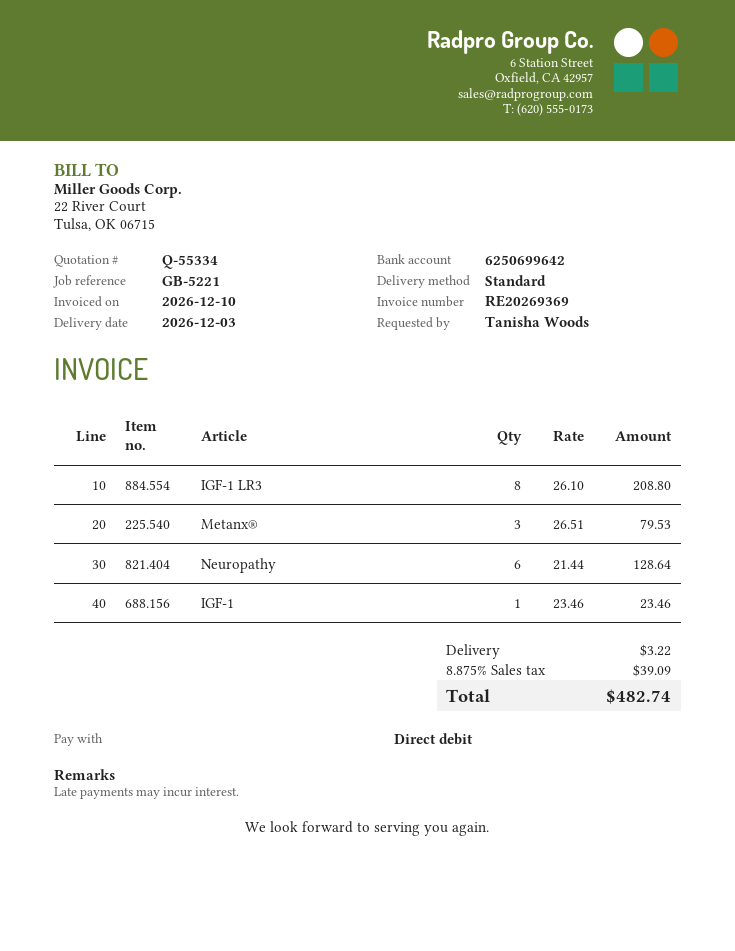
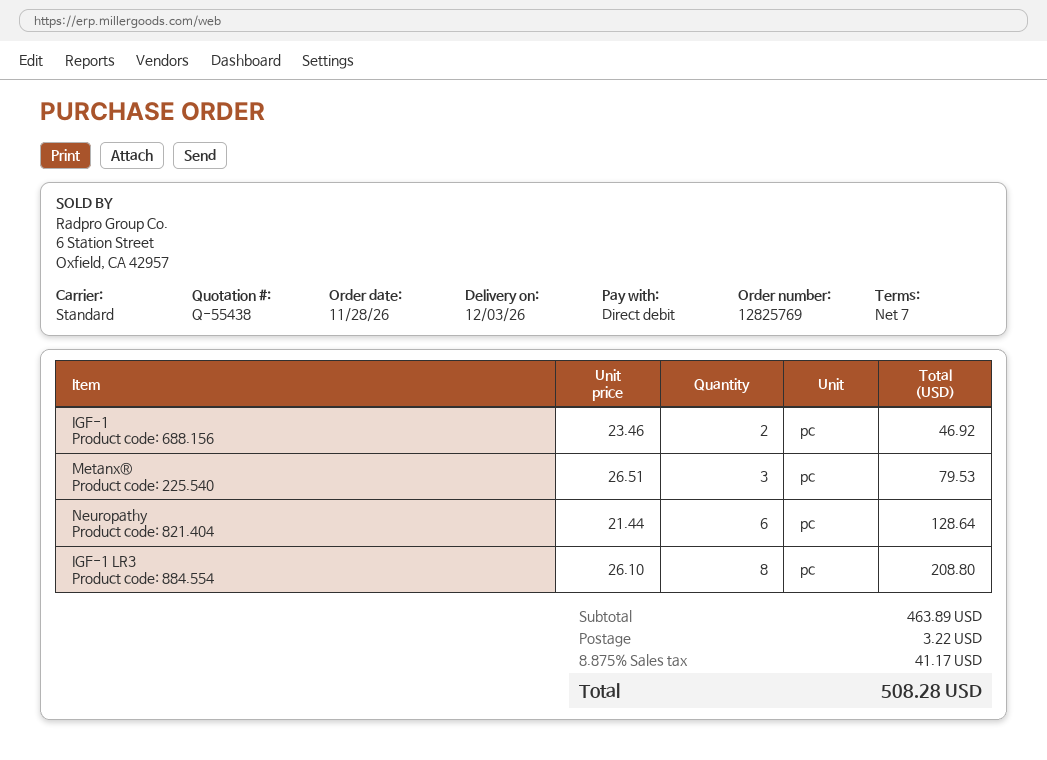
quote number: Q-55334 -> Q-55438
IGF-1: 1 x 23.46 = 23.46 -> 2 x 23.46 = 46.92
tax: 8.875% = 39.09 -> 8.875% = 41.17
total: 482.74 -> 508.28

